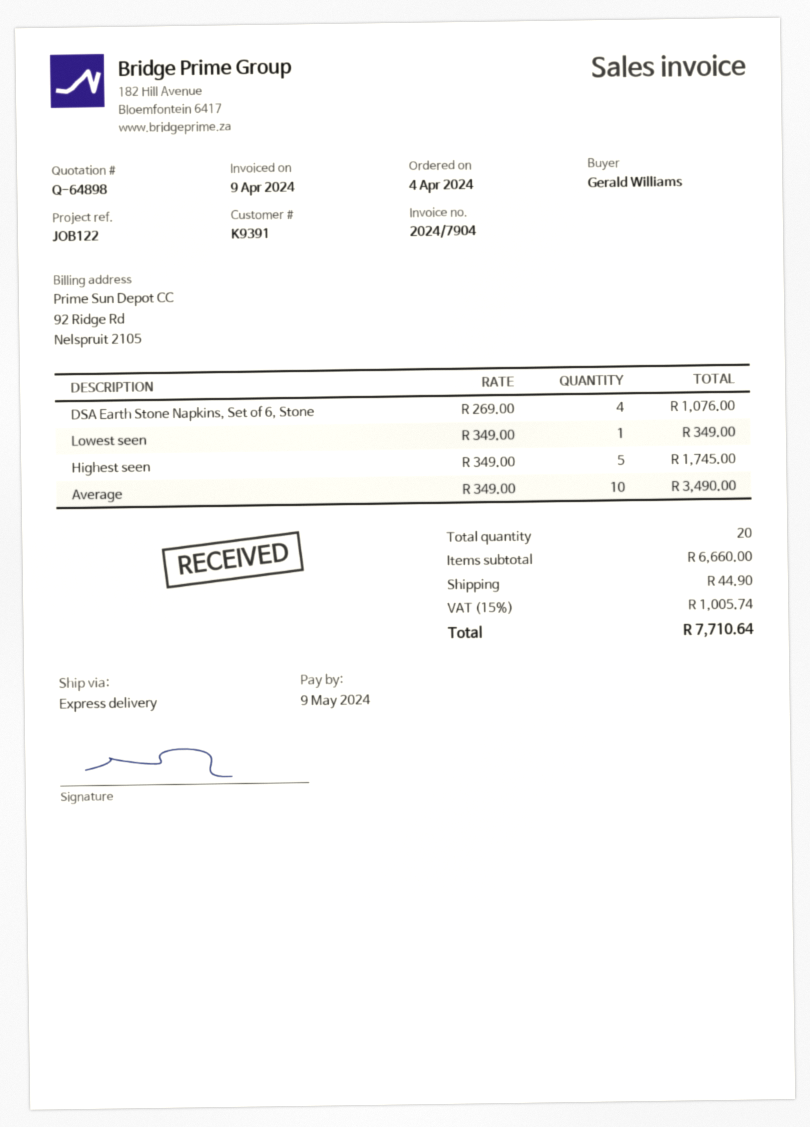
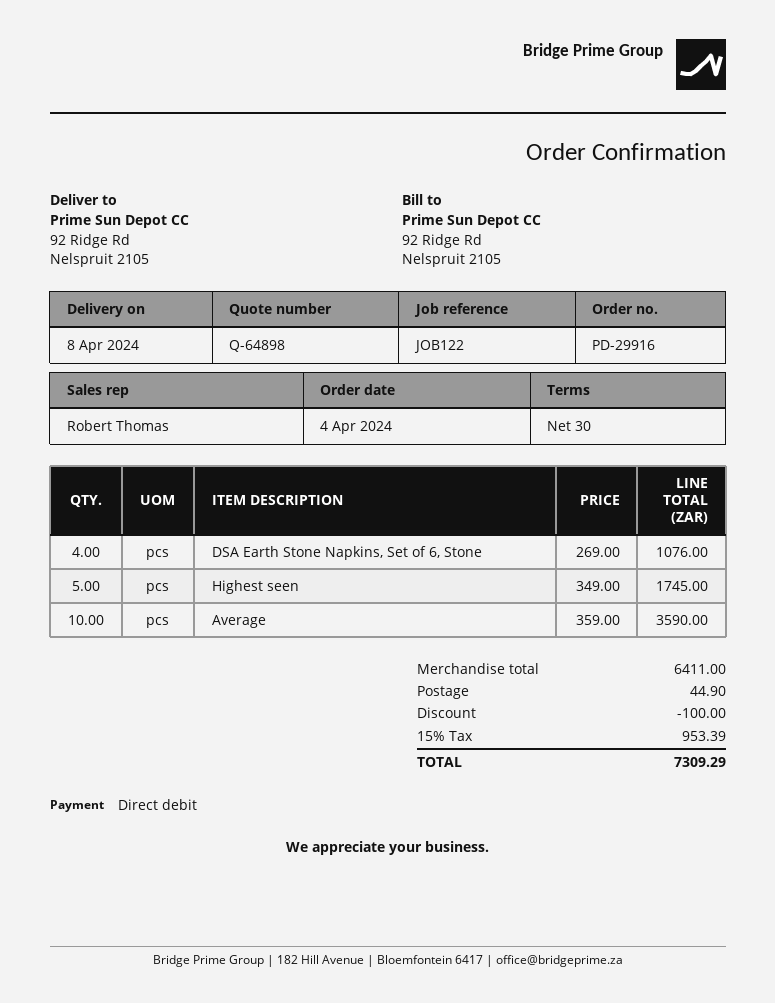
Lowest seen: 1 x 349.00 = 349.00 -> none
Average: 10 x 349.00 = 3490.00 -> 10 x 359.00 = 3590.00
subtotal: 6660.00 -> 6411.00
discount: none -> 100.00
tax: 15% = 1005.74 -> 15% = 953.39
total: 7710.64 -> 7309.29

